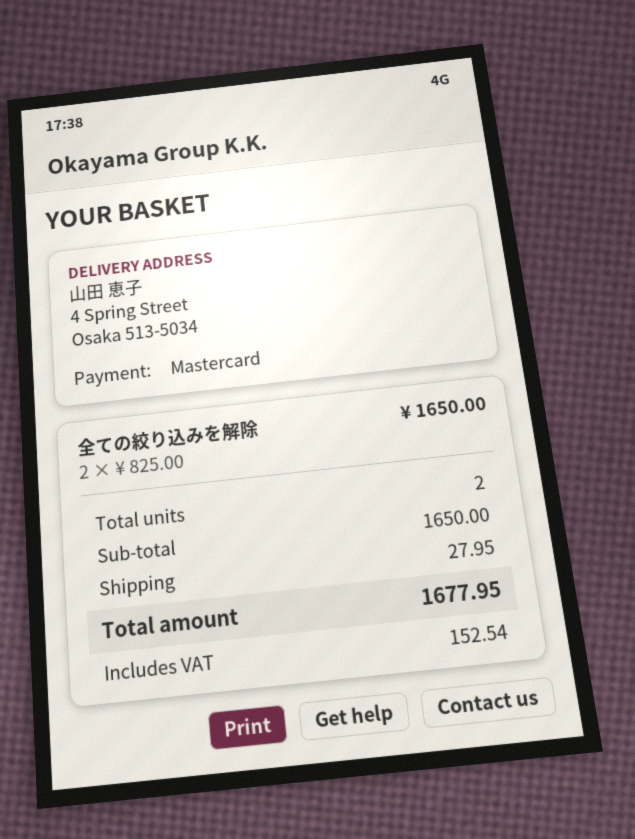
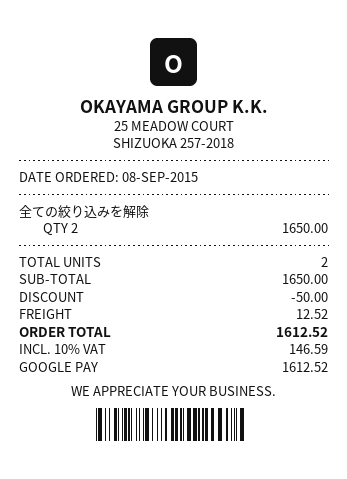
payment method: Mastercard -> Google Pay
discount: none -> 50.00
shipping: 27.95 -> 12.52
tax: 152.54 -> 146.59
total: 1677.95 -> 1612.52

